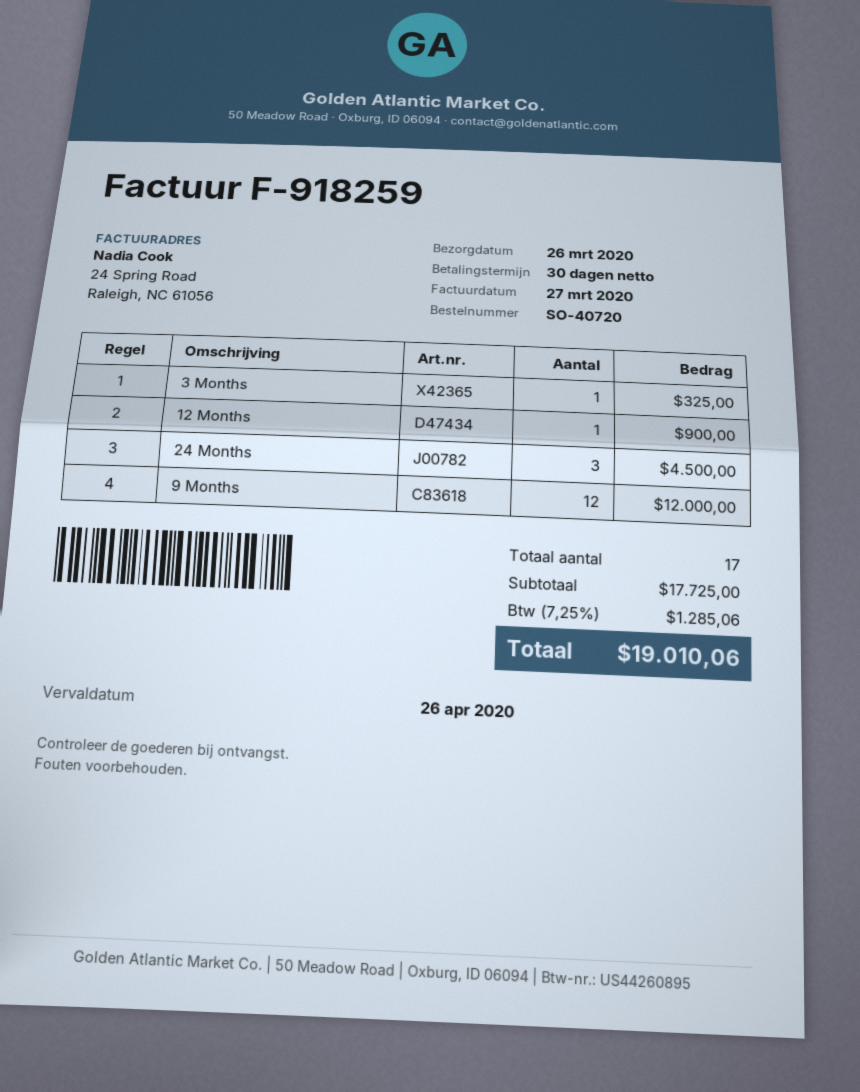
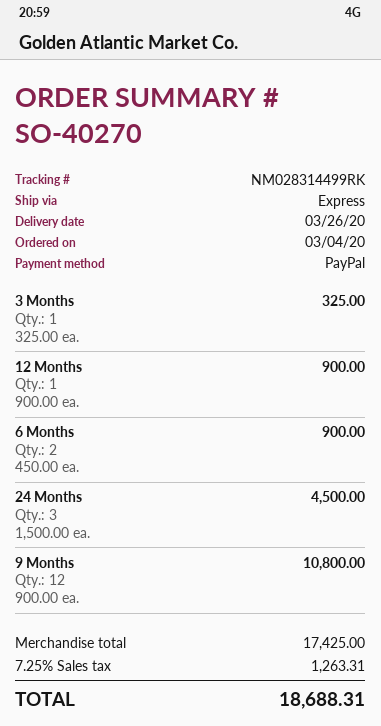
order number: SO-40720 -> SO-40270
9 Months: 12 for 12000.00 -> 12 for 10800.00
6 Months: none -> 2 for 900.00
subtotal: 17725.00 -> 17425.00
tax: 7.25% = 1285.06 -> 7.25% = 1263.31
total: 19010.06 -> 18688.31

